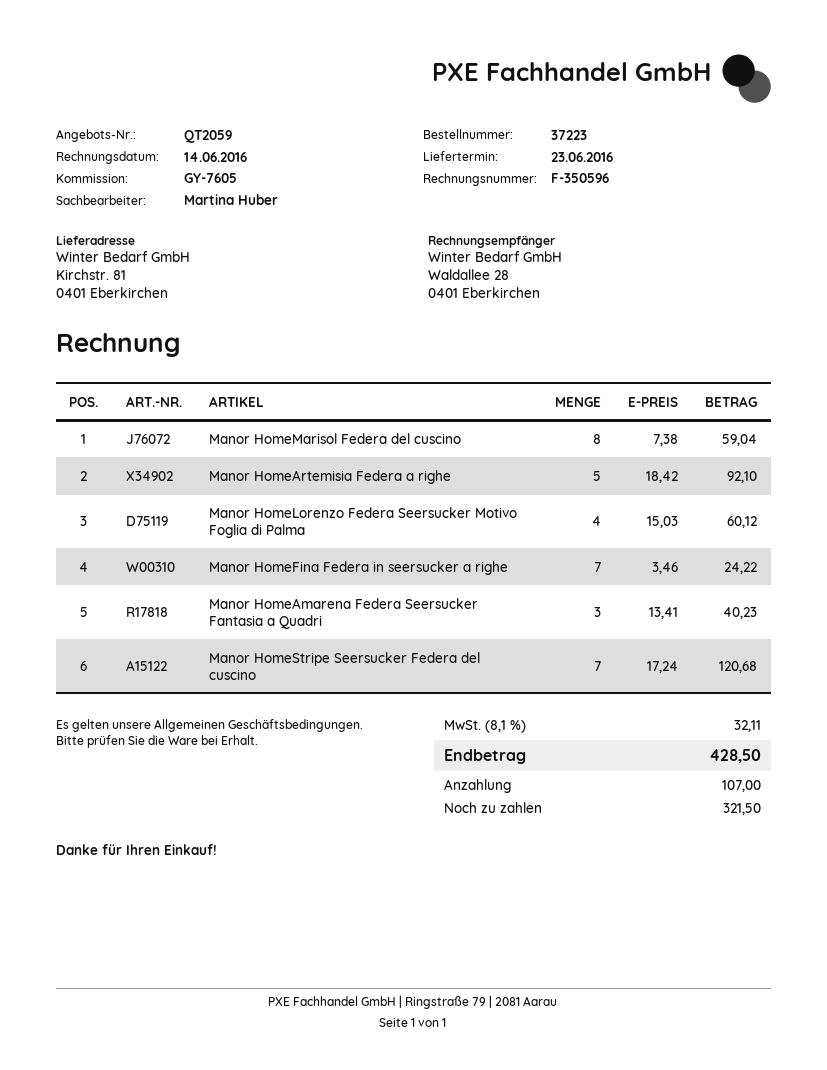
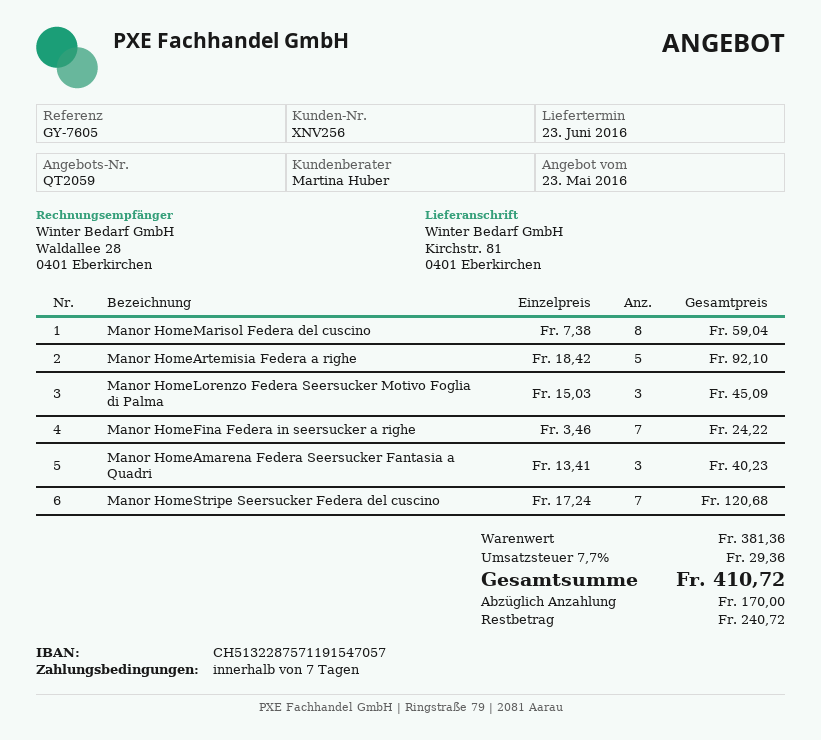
Manor HomeLorenzo Federa Seersucker Motivo Foglia di Palma: 4 x 15.03 = 60.12 -> 3 x 15.03 = 45.09
tax: 8.1% = 32.11 -> 7.7% = 29.36
total: 428.50 -> 410.72
deposit: 107.00 -> 170.00
balance: 321.50 -> 240.72

